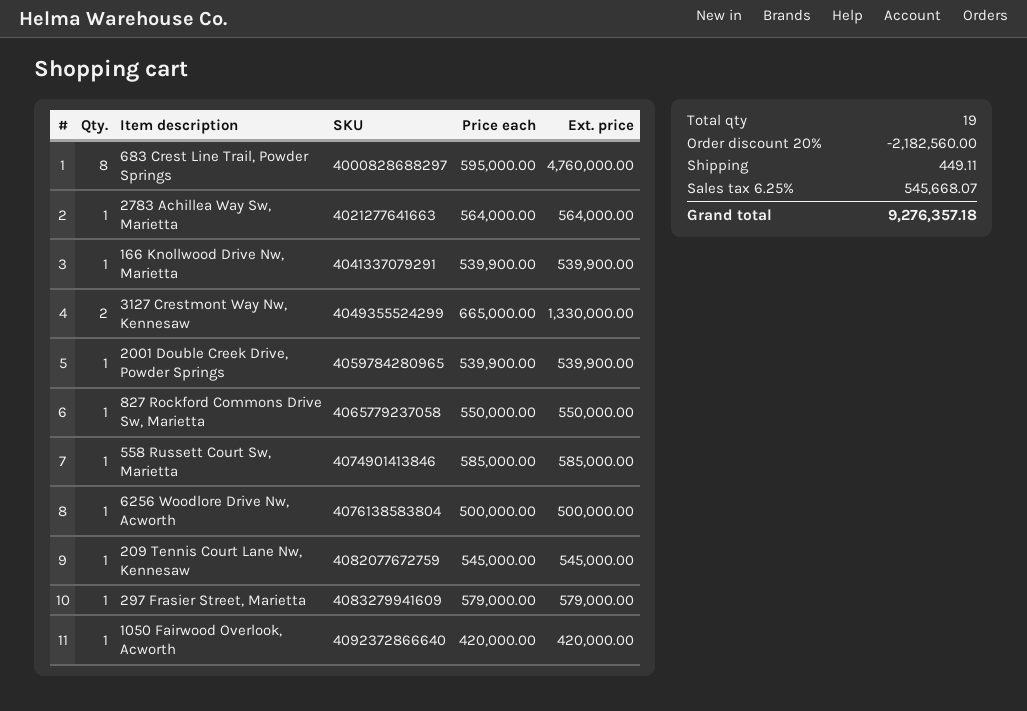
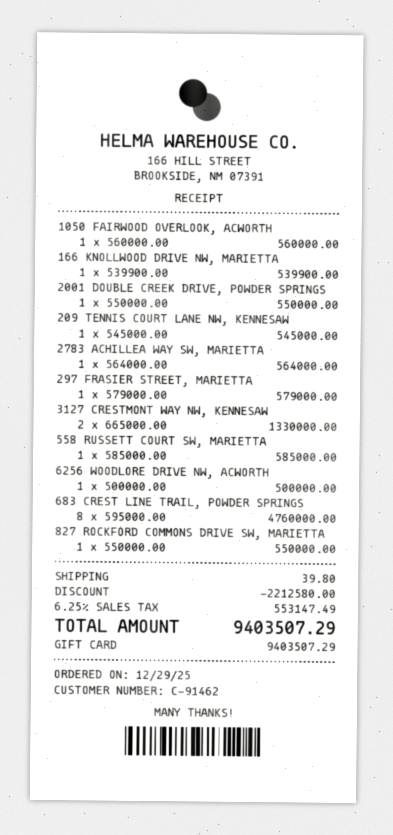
2001 Double Creek Drive, Powder Springs: 1 x 539900.00 = 539900.00 -> 1 x 550000.00 = 550000.00
1050 Fairwood Overlook, Acworth: 1 x 420000.00 = 420000.00 -> 1 x 560000.00 = 560000.00
discount: 2182560.00 -> 2212580.00
shipping: 449.11 -> 39.80
tax: 6.25% = 545668.07 -> 6.25% = 553147.49
total: 9276357.18 -> 9403507.29

